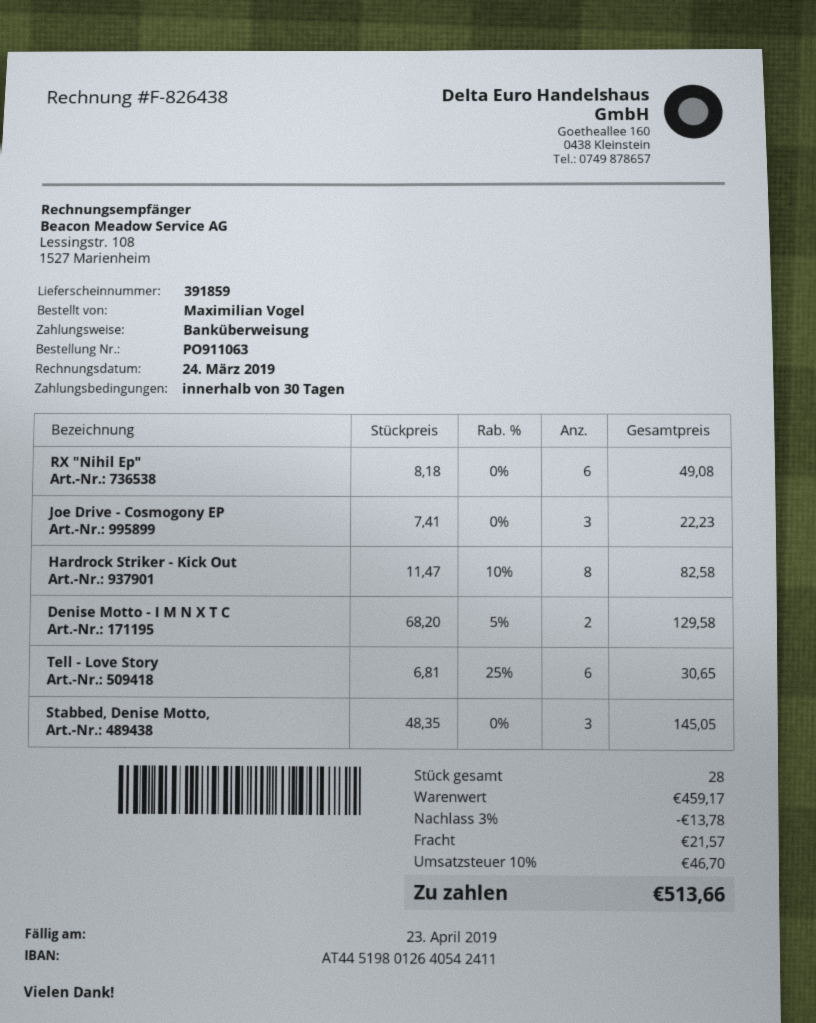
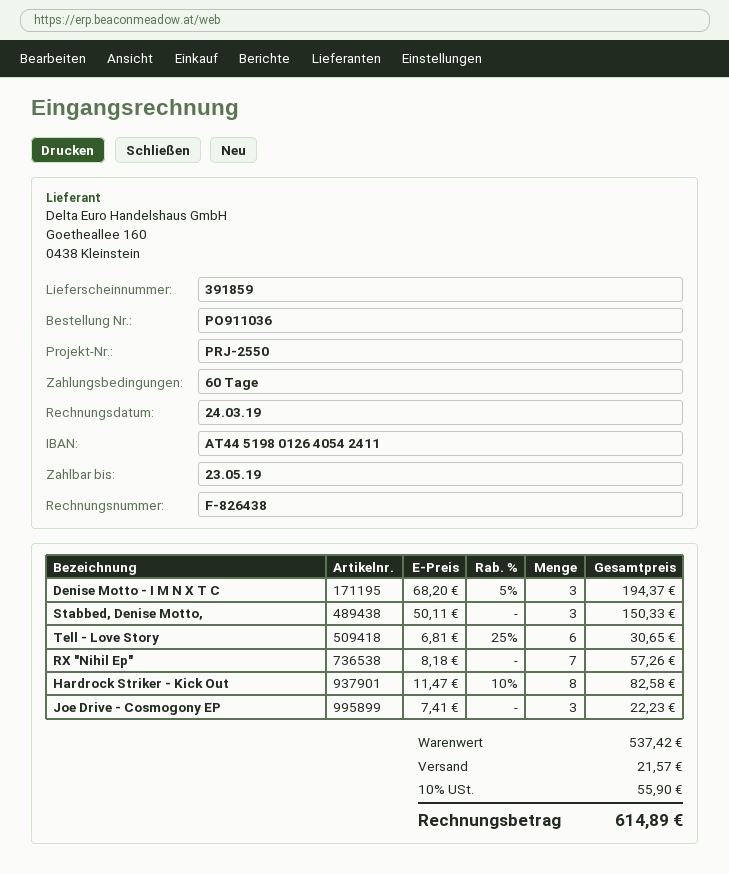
order number: PO911063 -> PO911036
payment terms: 30 days -> 60 days
due date: 2019-04-23 -> 2019-05-23
RX "Nihil Ep": 6 x 8.18 = 49.08 -> 7 x 8.18 = 57.26
Denise Motto - I M N X T C: 2 x 68.20 - 5% = 129.58 -> 3 x 68.20 - 5% = 194.37
Stabbed, Denise Motto,: 3 x 48.35 = 145.05 -> 3 x 50.11 = 150.33
subtotal: 459.17 -> 537.42
discount: 3% = 13.78 -> none
tax: 10% = 46.70 -> 10% = 55.90
total: 513.66 -> 614.89

